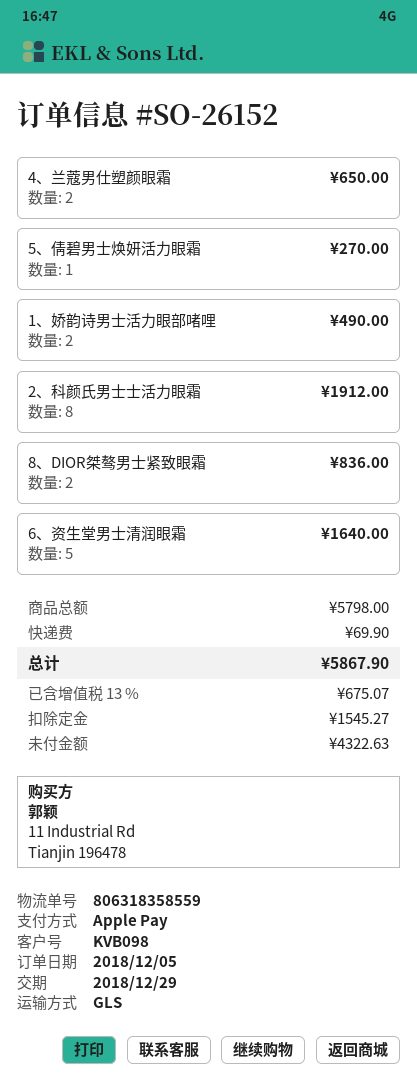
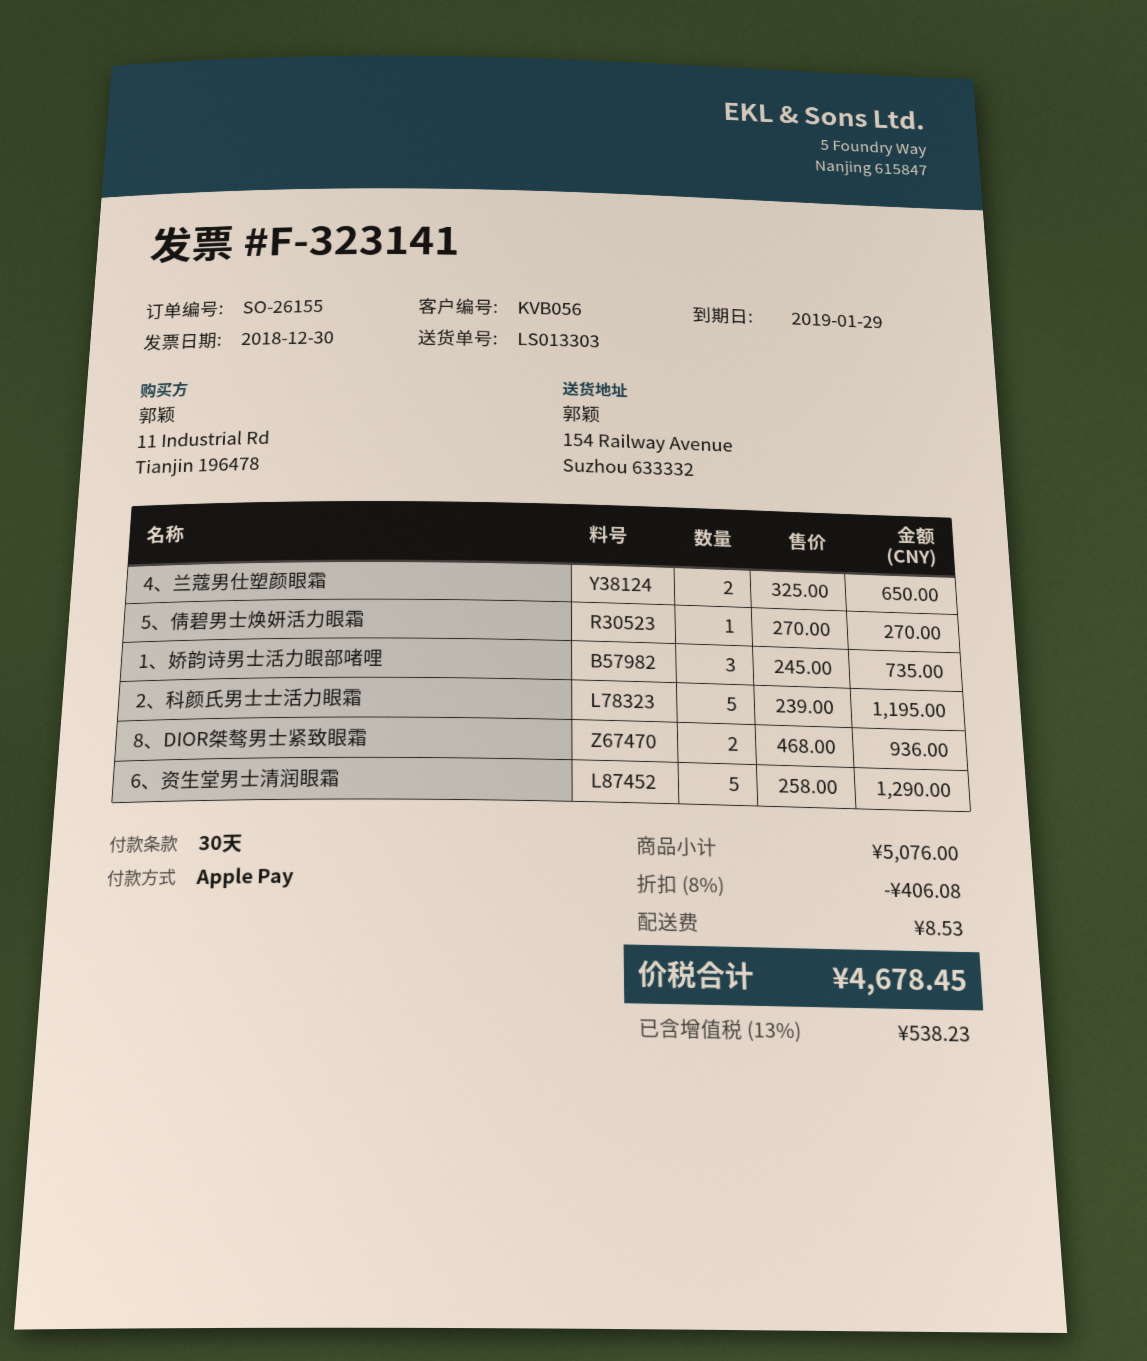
order number: SO-26152 -> SO-26155
customer number: KVB098 -> KVB056
1、娇韵诗男士活力眼部啫哩: 2 for 490.00 -> 3 for 735.00
2、科颜氏男士士活力眼霜: 8 for 1912.00 -> 5 for 1195.00
8、DIOR桀骜男士紧致眼霜: 2 for 836.00 -> 2 for 936.00
6、资生堂男士清润眼霜: 5 for 1640.00 -> 5 for 1290.00
subtotal: 5798.00 -> 5076.00
discount: none -> 8% = 406.08
shipping: 69.90 -> 8.53
tax: 13% = 675.07 -> 13% = 538.23
total: 5867.90 -> 4678.45

